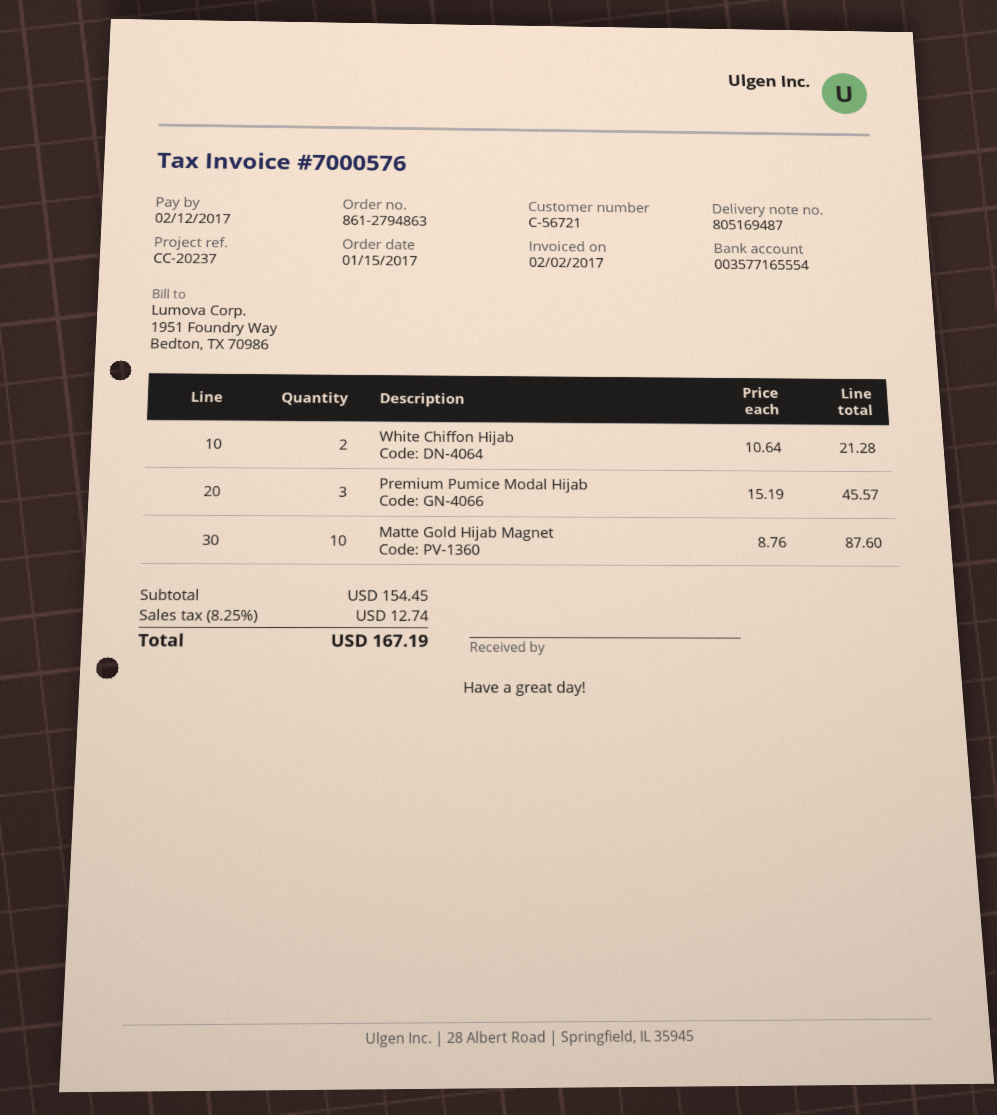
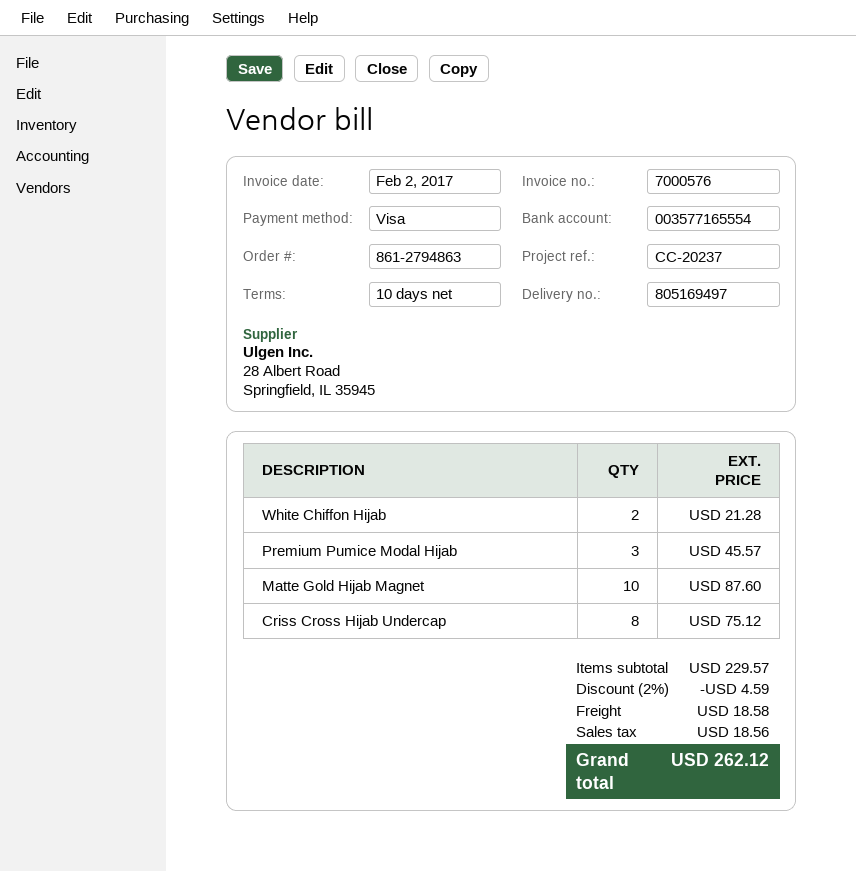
delivery note number: 805169487 -> 805169497
Criss Cross Hijab Undercap: none -> 8 for 75.12
subtotal: 154.45 -> 229.57
discount: none -> 2% = 4.59
shipping: none -> 18.58
tax: 12.74 -> 18.56
total: 167.19 -> 262.12

